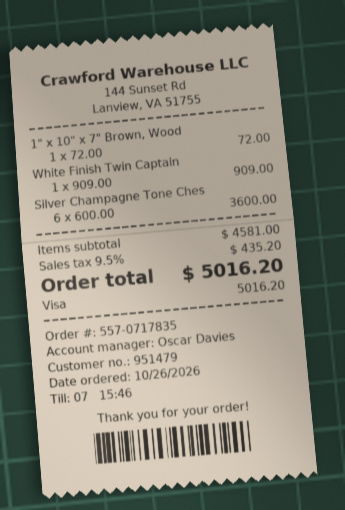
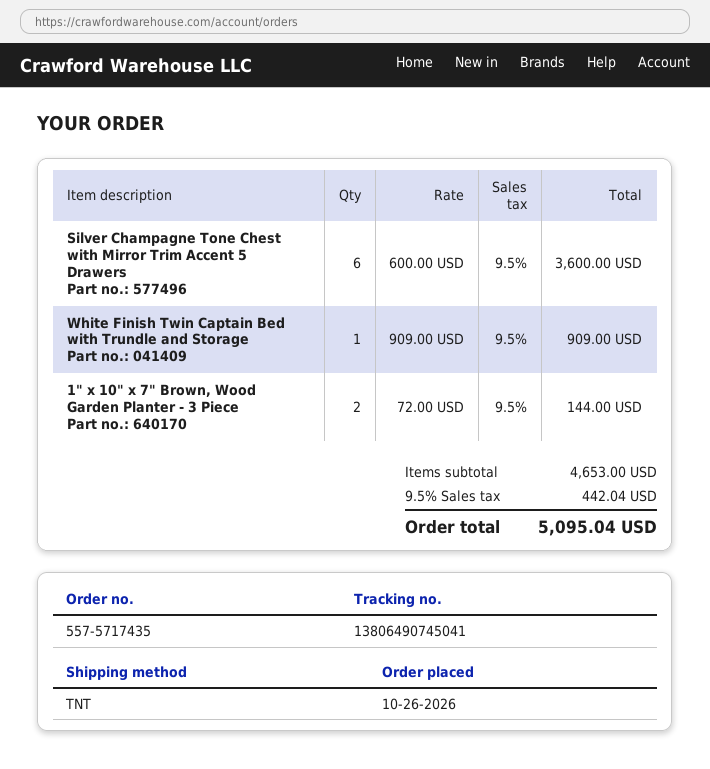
order number: 557-0717835 -> 557-5717435
1" x 10" x 7" Brown, Wood: 1 x 72.00 = 72.00 -> 2 x 72.00 = 144.00
subtotal: 4581.00 -> 4653.00
tax: 9.5% = 435.20 -> 9.5% = 442.04
total: 5016.20 -> 5095.04

